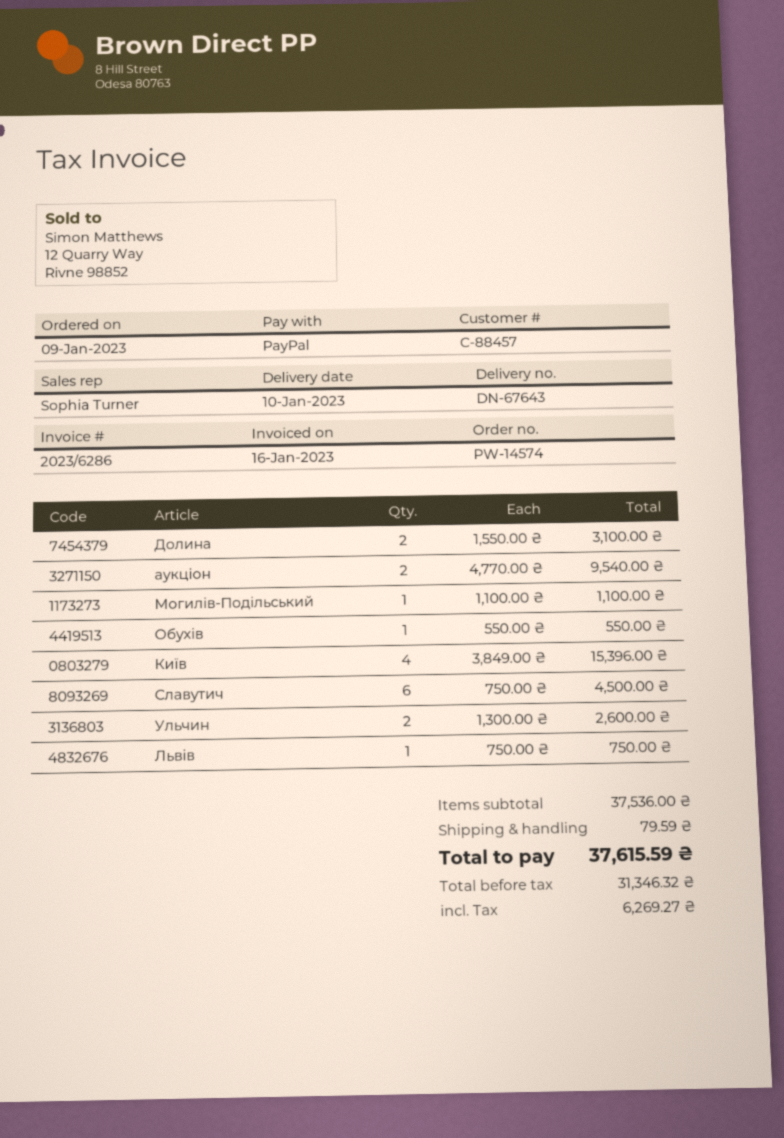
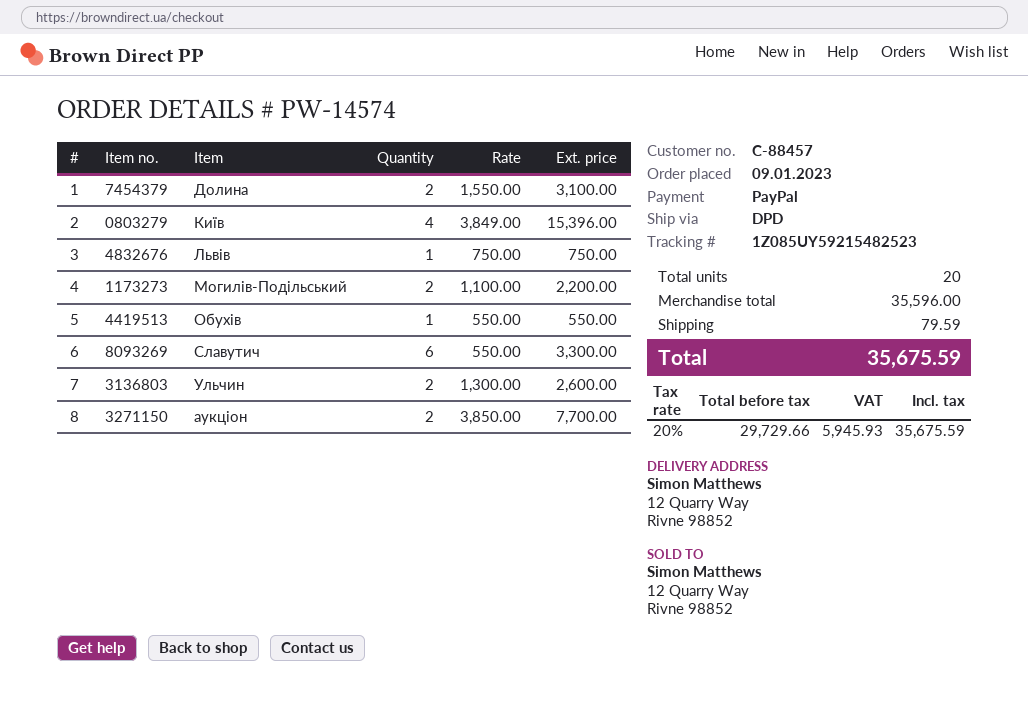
аукціон: 2 x 4770.00 = 9540.00 -> 2 x 3850.00 = 7700.00
Могилів-Подільський: 1 x 1100.00 = 1100.00 -> 2 x 1100.00 = 2200.00
Славутич: 6 x 750.00 = 4500.00 -> 6 x 550.00 = 3300.00
subtotal: 37536.00 -> 35596.00
net: 31346.32 -> 29729.66
tax: 6269.27 -> 5945.93
total: 37615.59 -> 35675.59

